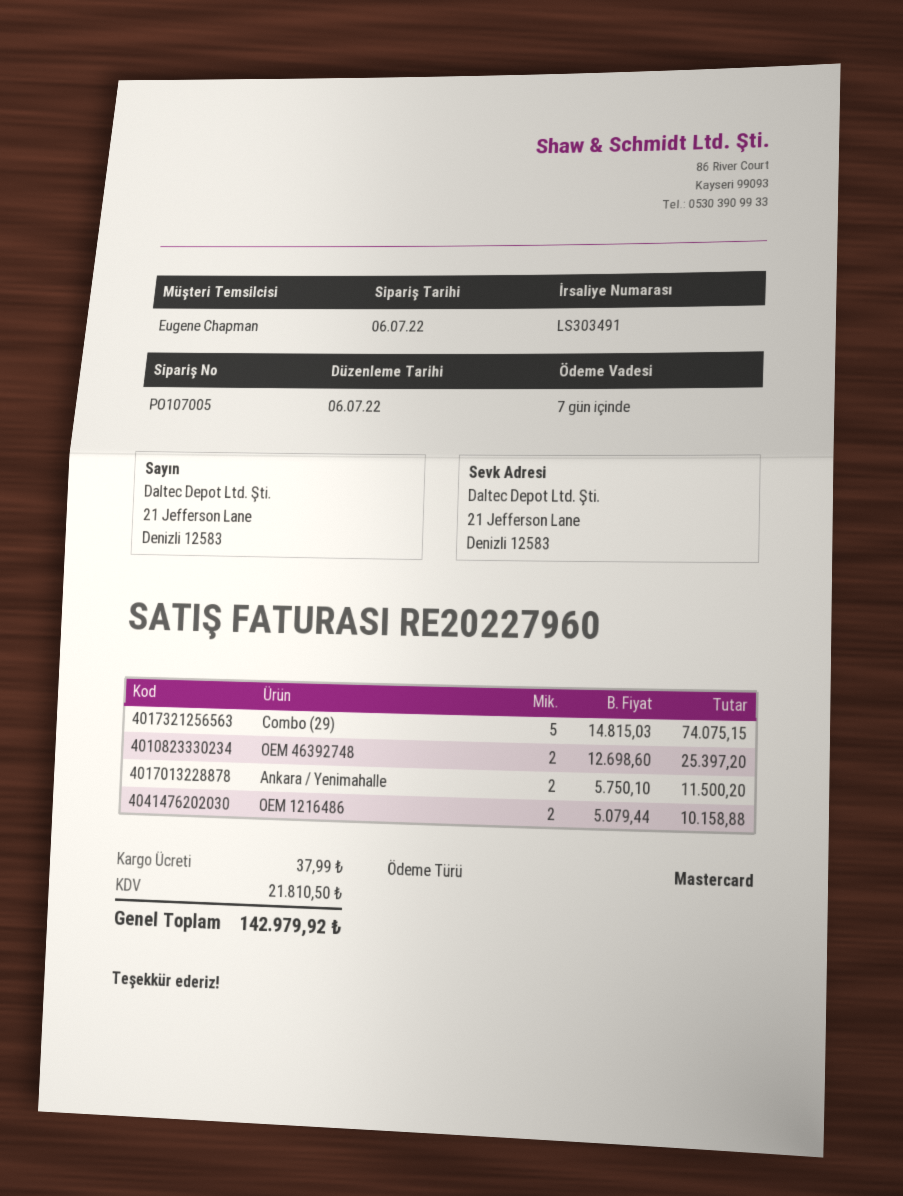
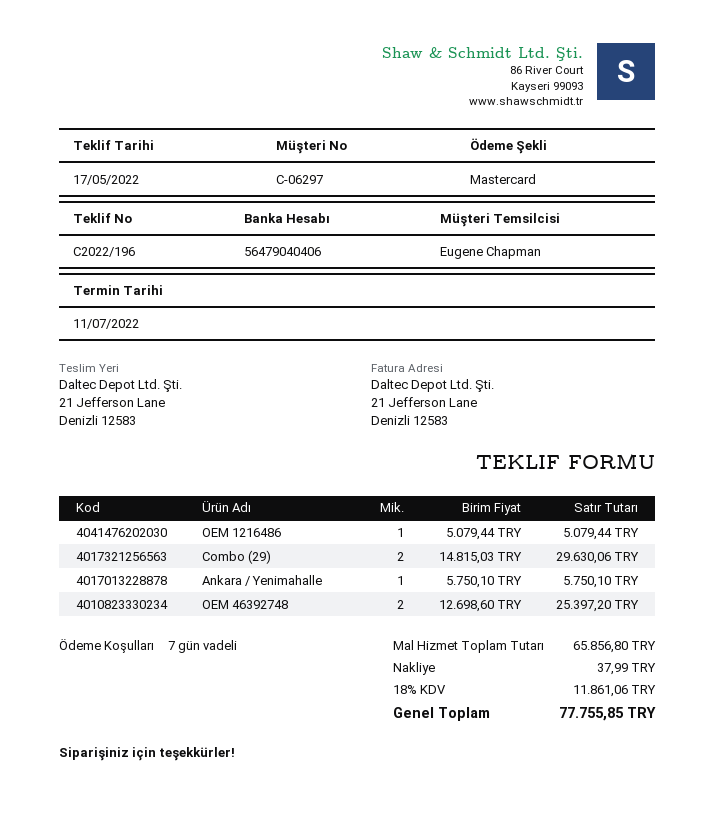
Combo (29): 5 x 14815.03 = 74075.15 -> 2 x 14815.03 = 29630.06
Ankara / Yenimahalle: 2 x 5750.10 = 11500.20 -> 1 x 5750.10 = 5750.10
OEM 1216486: 2 x 5079.44 = 10158.88 -> 1 x 5079.44 = 5079.44
tax: 21810.50 -> 11861.06
total: 142979.92 -> 77755.85

